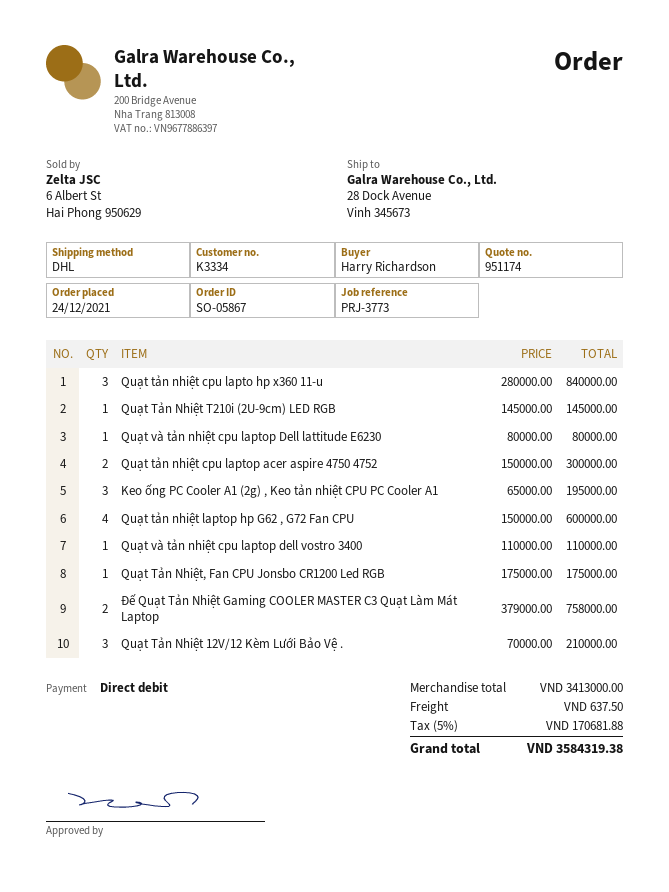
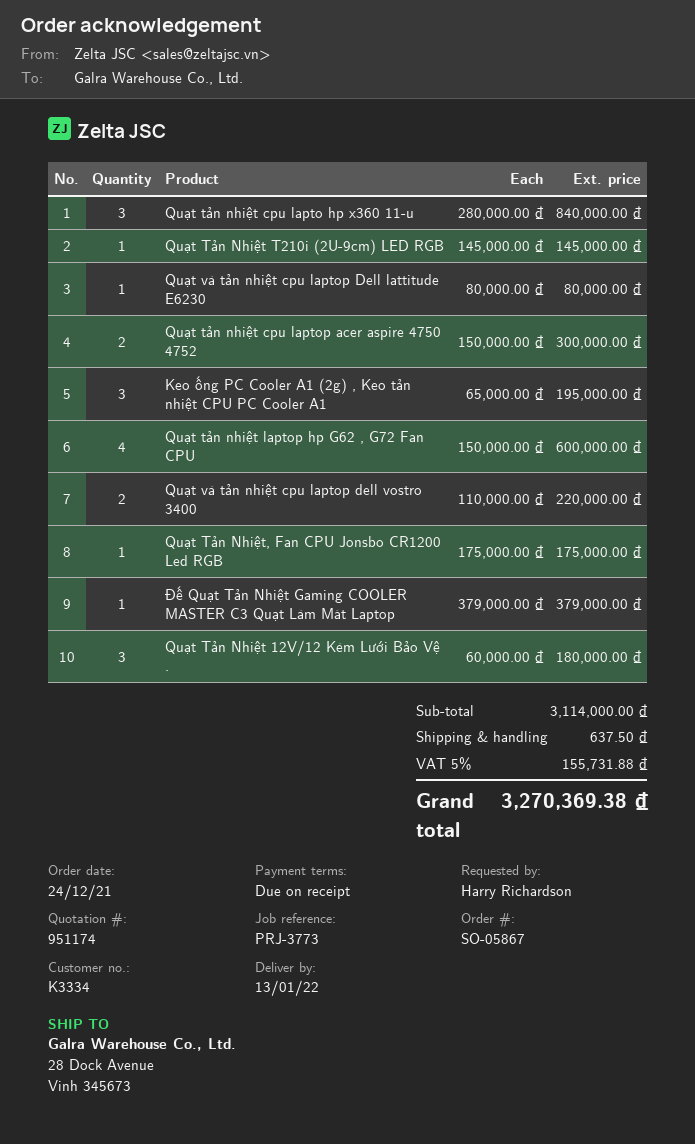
Quạt và tản nhiệt cpu laptop dell vostro 3400: 1 x 110000.00 = 110000.00 -> 2 x 110000.00 = 220000.00
Đế Quạt Tản Nhiệt Gaming COOLER MASTER C3 Quạt Làm Mát Laptop: 2 x 379000.00 = 758000.00 -> 1 x 379000.00 = 379000.00
Quạt Tản Nhiệt 12V/12 Kèm Lưới Bảo Vệ .: 3 x 70000.00 = 210000.00 -> 3 x 60000.00 = 180000.00
subtotal: 3413000.00 -> 3114000.00
tax: 5% = 170681.88 -> 5% = 155731.88
total: 3584319.38 -> 3270369.38

